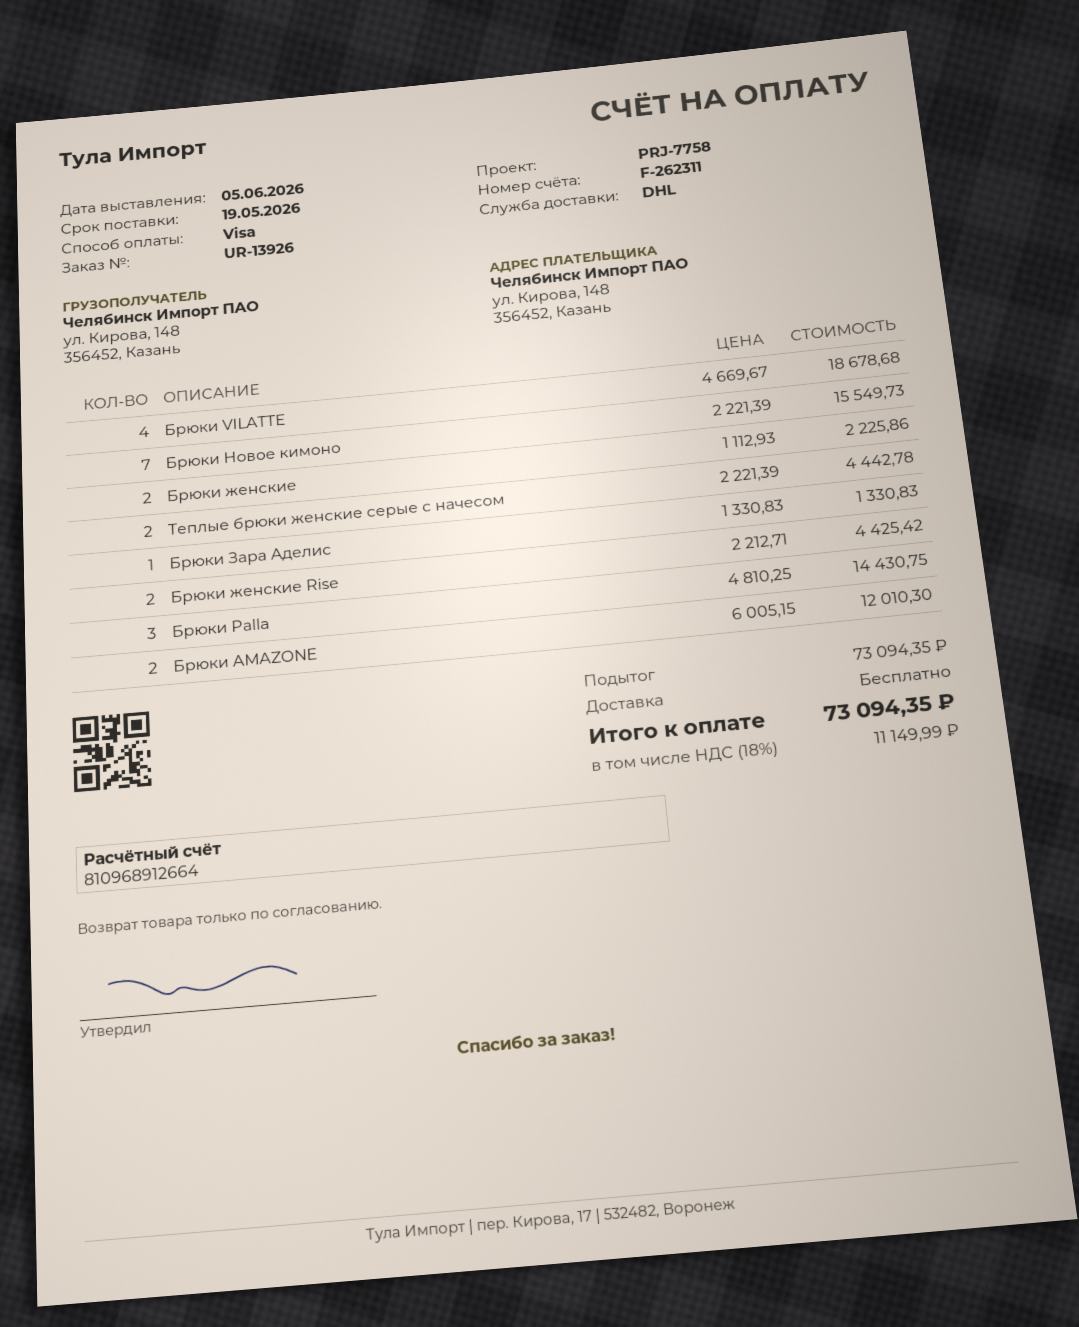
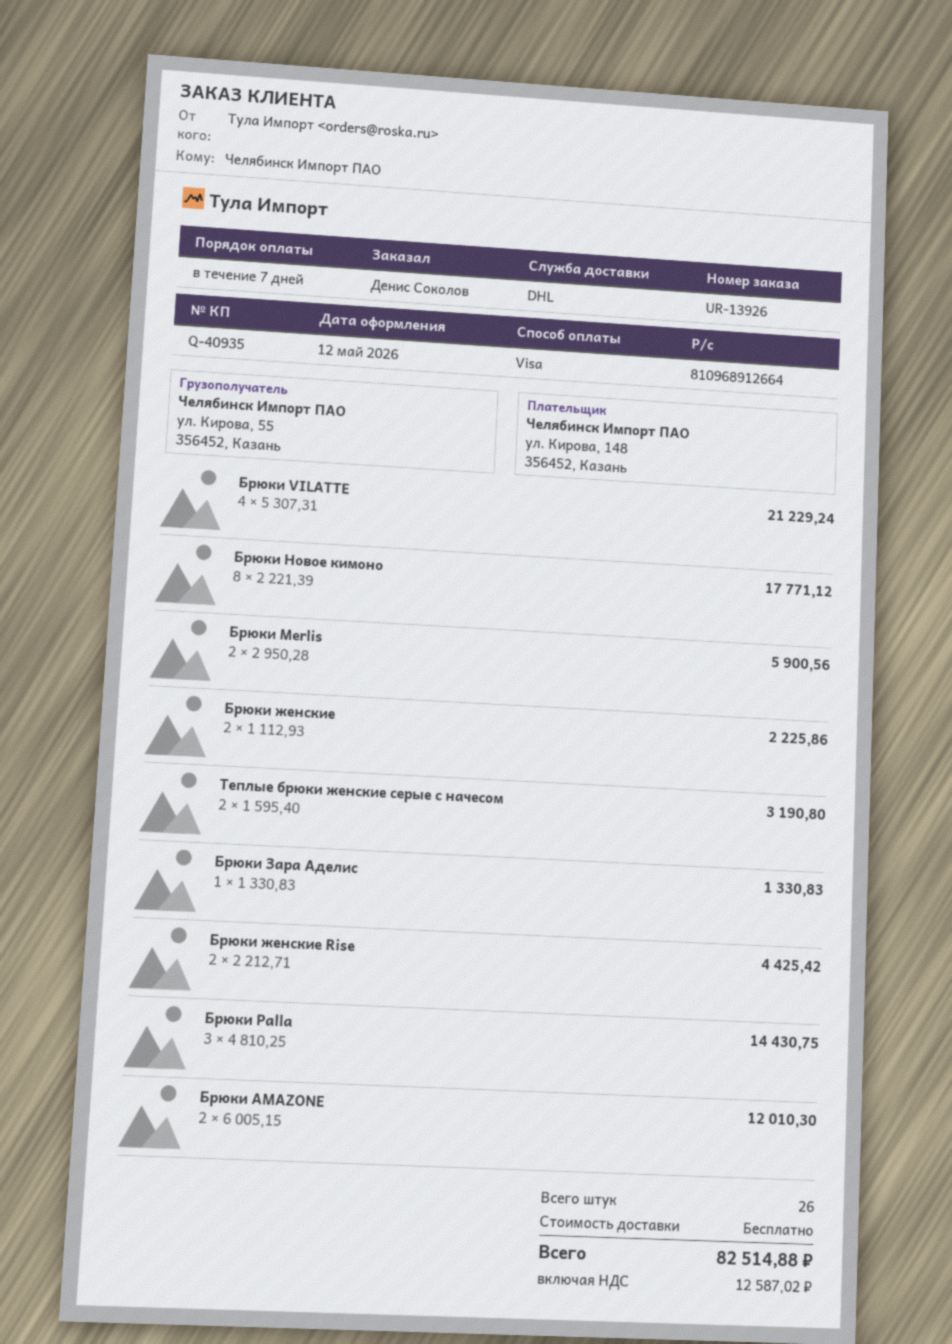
ship to: ул. Кирова, 148, 356452, Казань -> ул. Кирова, 55, 356452, Казань
Брюки VILATTE: 4 x 4669.67 = 18678.68 -> 4 x 5307.31 = 21229.24
Брюки Новое кимоно: 7 x 2221.39 = 15549.73 -> 8 x 2221.39 = 17771.12
Теплые брюки женские серые с начесом: 2 x 2221.39 = 4442.78 -> 2 x 1595.40 = 3190.80
Брюки Merlis: none -> 2 x 2950.28 = 5900.56
tax: 11149.99 -> 12587.02
total: 73094.35 -> 82514.88

